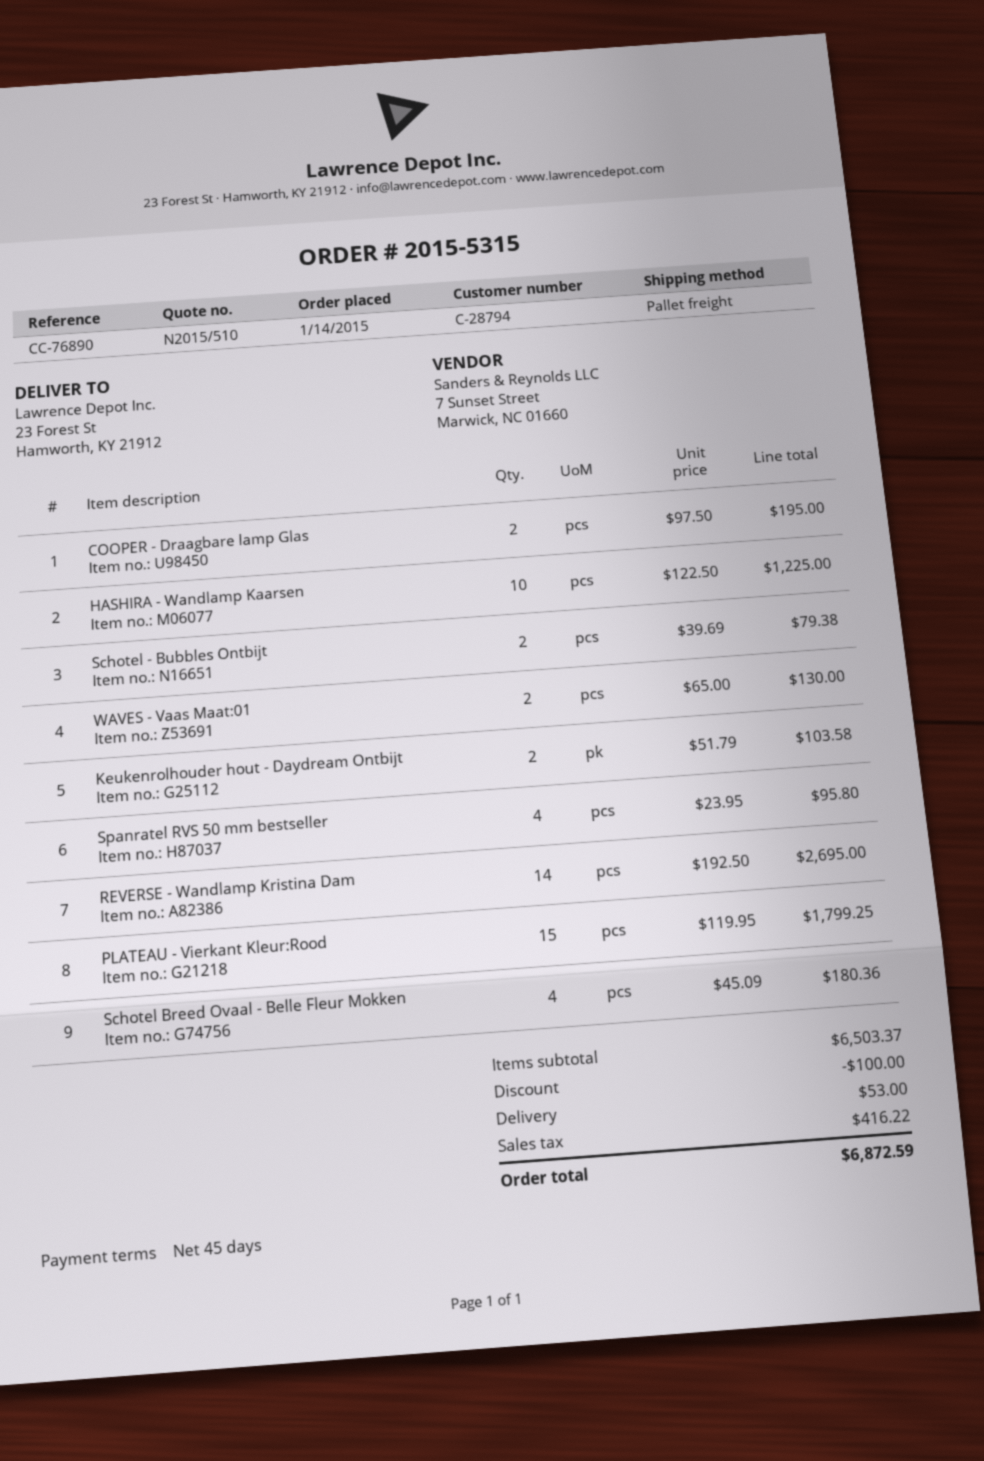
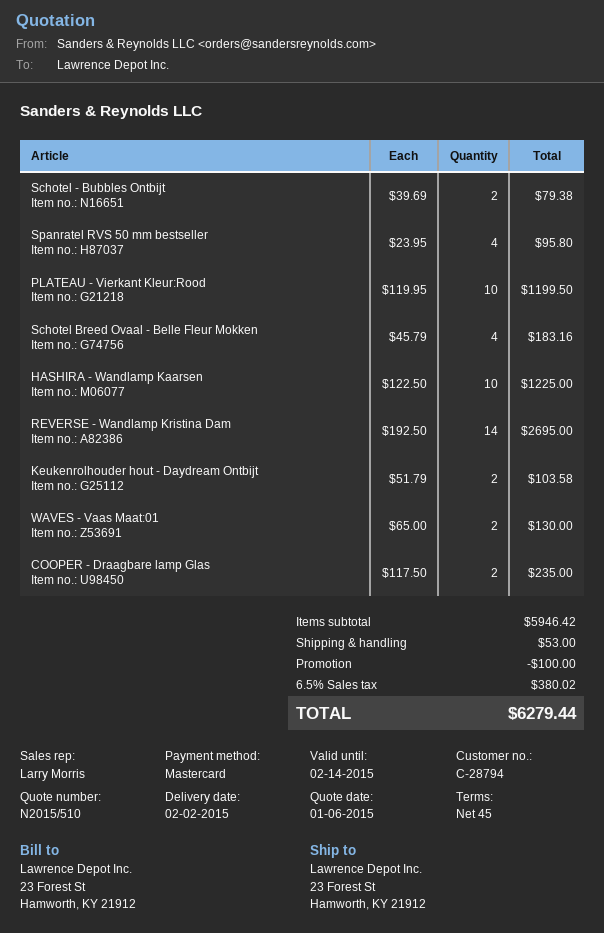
COOPER - Draagbare lamp Glas: 2 x 97.50 = 195.00 -> 2 x 117.50 = 235.00
PLATEAU - Vierkant Kleur:Rood: 15 x 119.95 = 1799.25 -> 10 x 119.95 = 1199.50
Schotel Breed Ovaal - Belle Fleur Mokken: 4 x 45.09 = 180.36 -> 4 x 45.79 = 183.16
subtotal: 6503.37 -> 5946.42
tax: 416.22 -> 380.02
total: 6872.59 -> 6279.44

